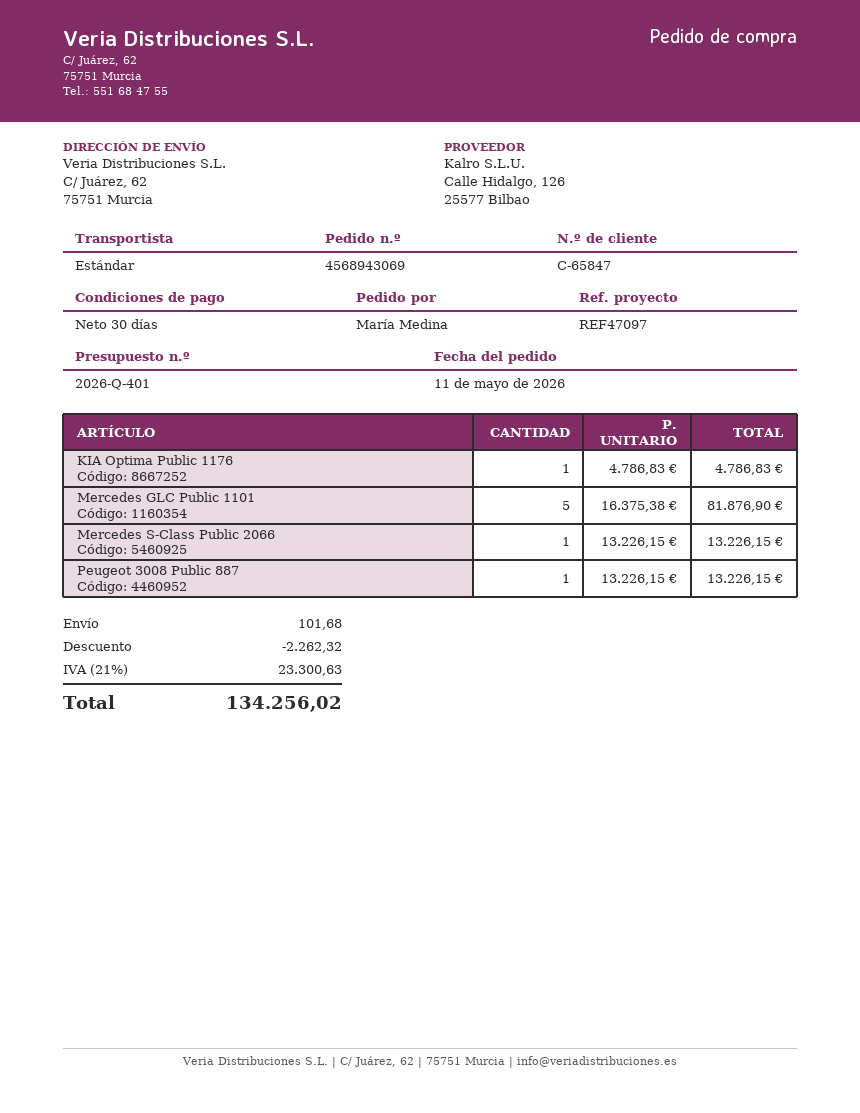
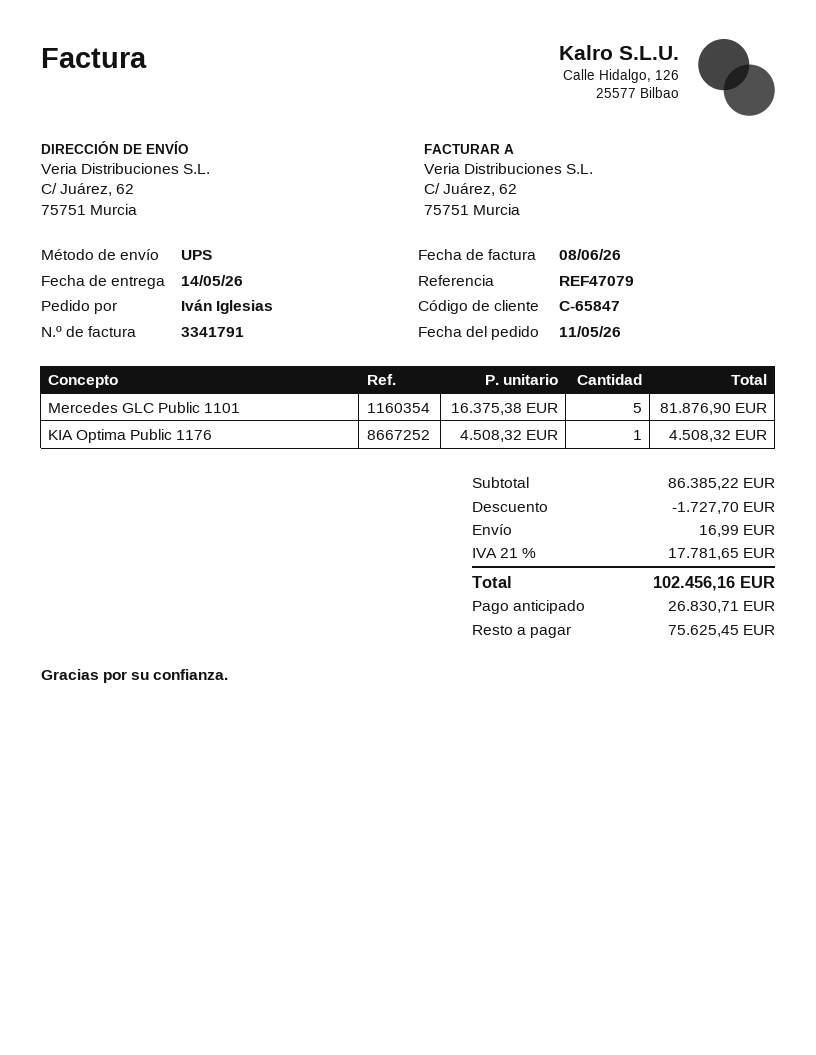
reference: REF47097 -> REF47079
ordered by: María Medina -> Iván Iglesias
shipping method: standard -> UPS
KIA Optima Public 1176: 1 x 4786.83 = 4786.83 -> 1 x 4508.32 = 4508.32
Mercedes S-Class Public 2066: 1 x 13226.15 = 13226.15 -> none
Peugeot 3008 Public 887: 1 x 13226.15 = 13226.15 -> none
discount: 2262.32 -> 1727.70
shipping: 101.68 -> 16.99
tax: 21% = 23300.63 -> 21% = 17781.65
total: 134256.02 -> 102456.16

